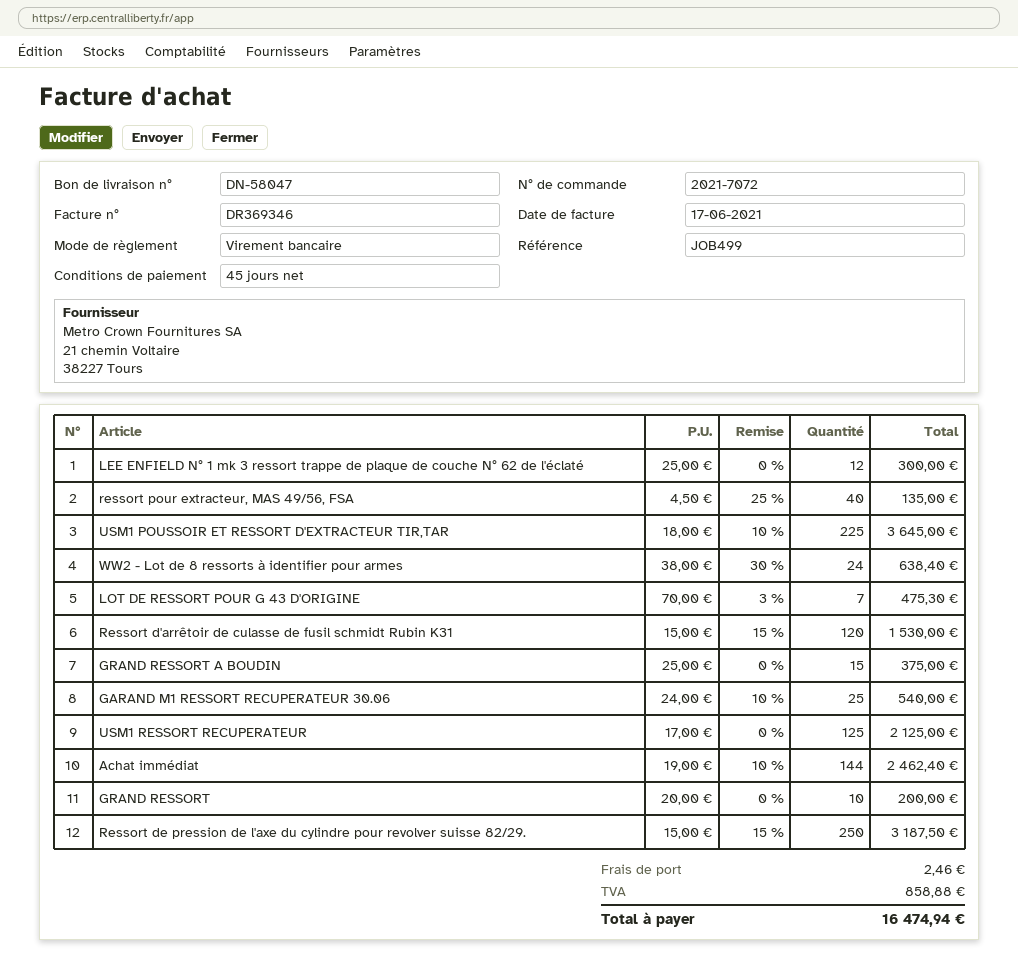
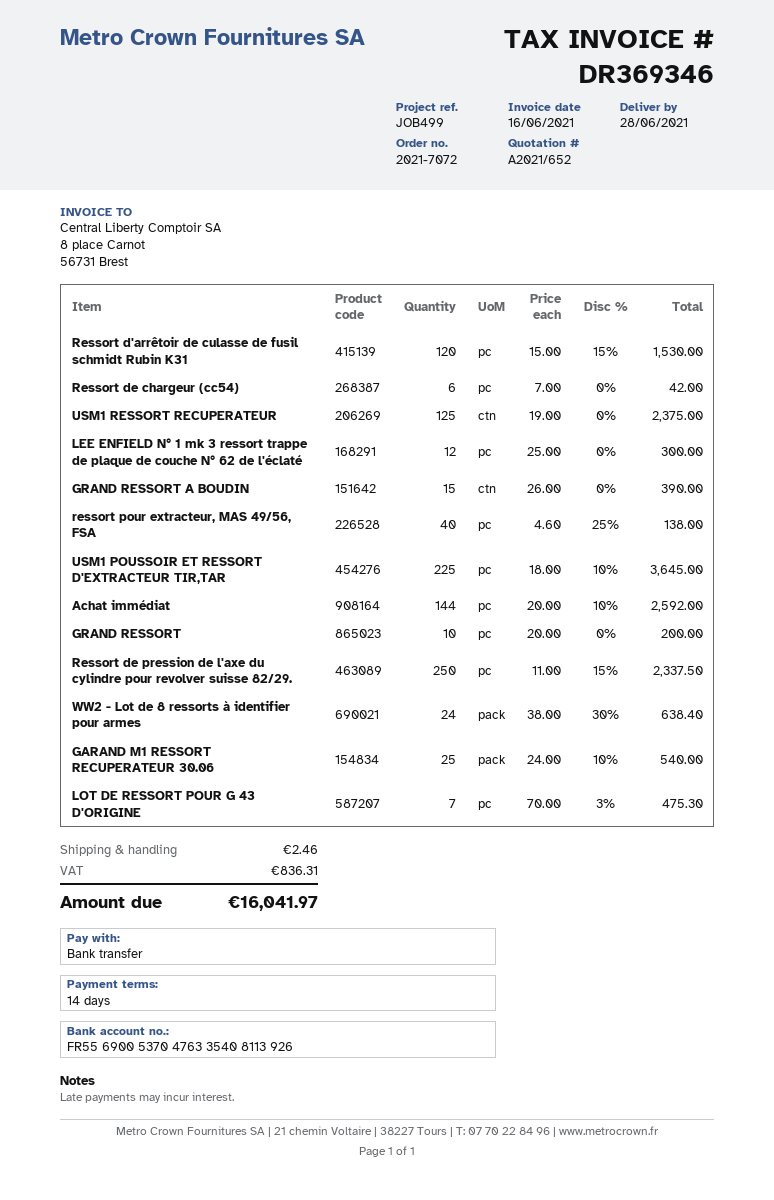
invoice date: 2021-06-17 -> 2021-06-16
payment terms: 45 days -> 14 days
ressort pour extracteur, MAS 49/56, FSA: 40 x 4.50 - 25% = 135.00 -> 40 x 4.60 - 25% = 138.00
GRAND RESSORT A BOUDIN: 15 x 25.00 = 375.00 -> 15 x 26.00 = 390.00
USM1 RESSORT RECUPERATEUR: 125 x 17.00 = 2125.00 -> 125 x 19.00 = 2375.00
Achat immédiat: 144 x 19.00 - 10% = 2462.40 -> 144 x 20.00 - 10% = 2592.00
Ressort de pression de l'axe du cylindre pour revolver suisse 82/29.: 250 x 15.00 - 15% = 3187.50 -> 250 x 11.00 - 15% = 2337.50
Ressort de chargeur (cc54): none -> 6 x 7.00 = 42.00
tax: 858.88 -> 836.31
total: 16474.94 -> 16041.97

